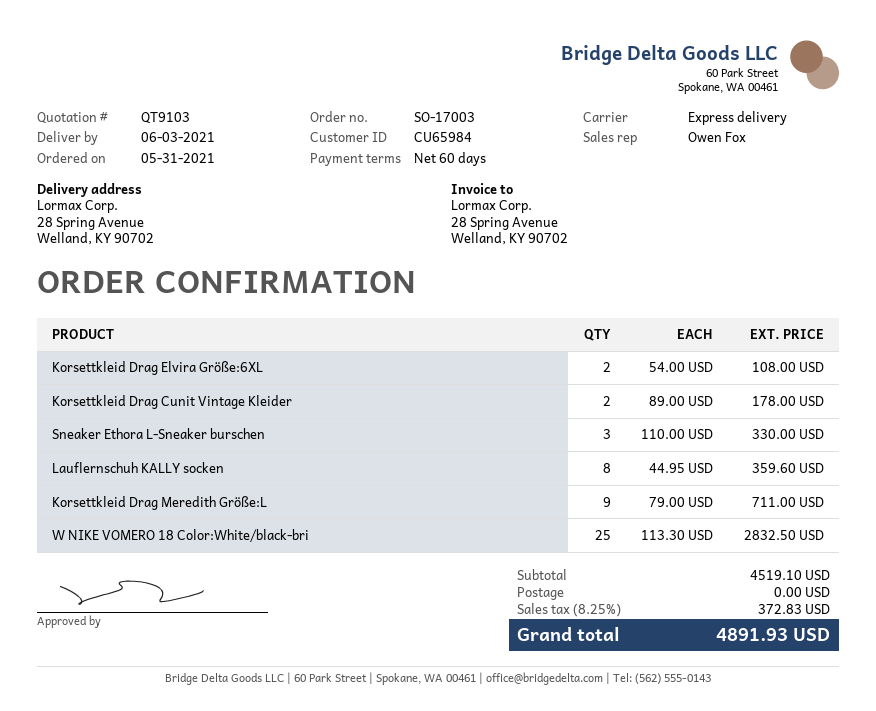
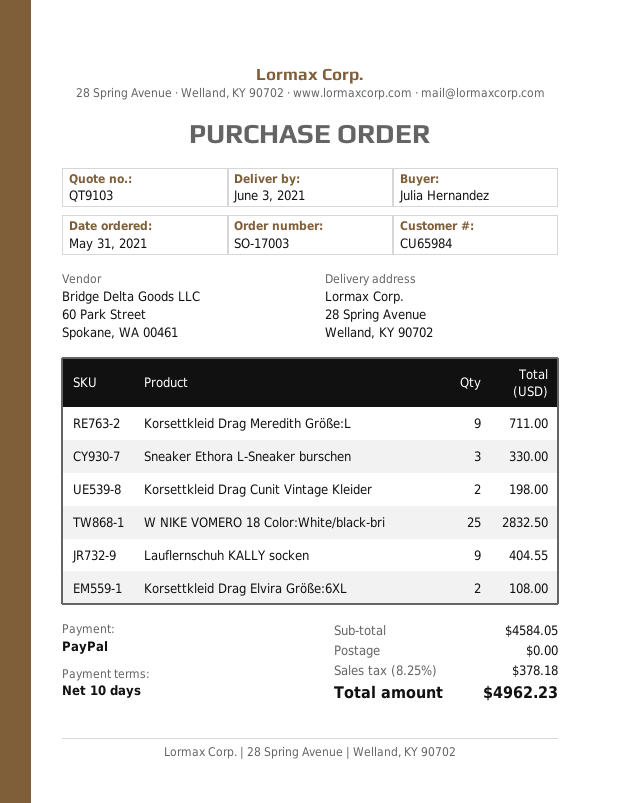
payment terms: 60 days -> 10 days
Korsettkleid Drag Cunit Vintage Kleider: 2 for 178.00 -> 2 for 198.00
Lauflernschuh KALLY socken: 8 for 359.60 -> 9 for 404.55
subtotal: 4519.10 -> 4584.05
tax: 8.25% = 372.83 -> 8.25% = 378.18
total: 4891.93 -> 4962.23

